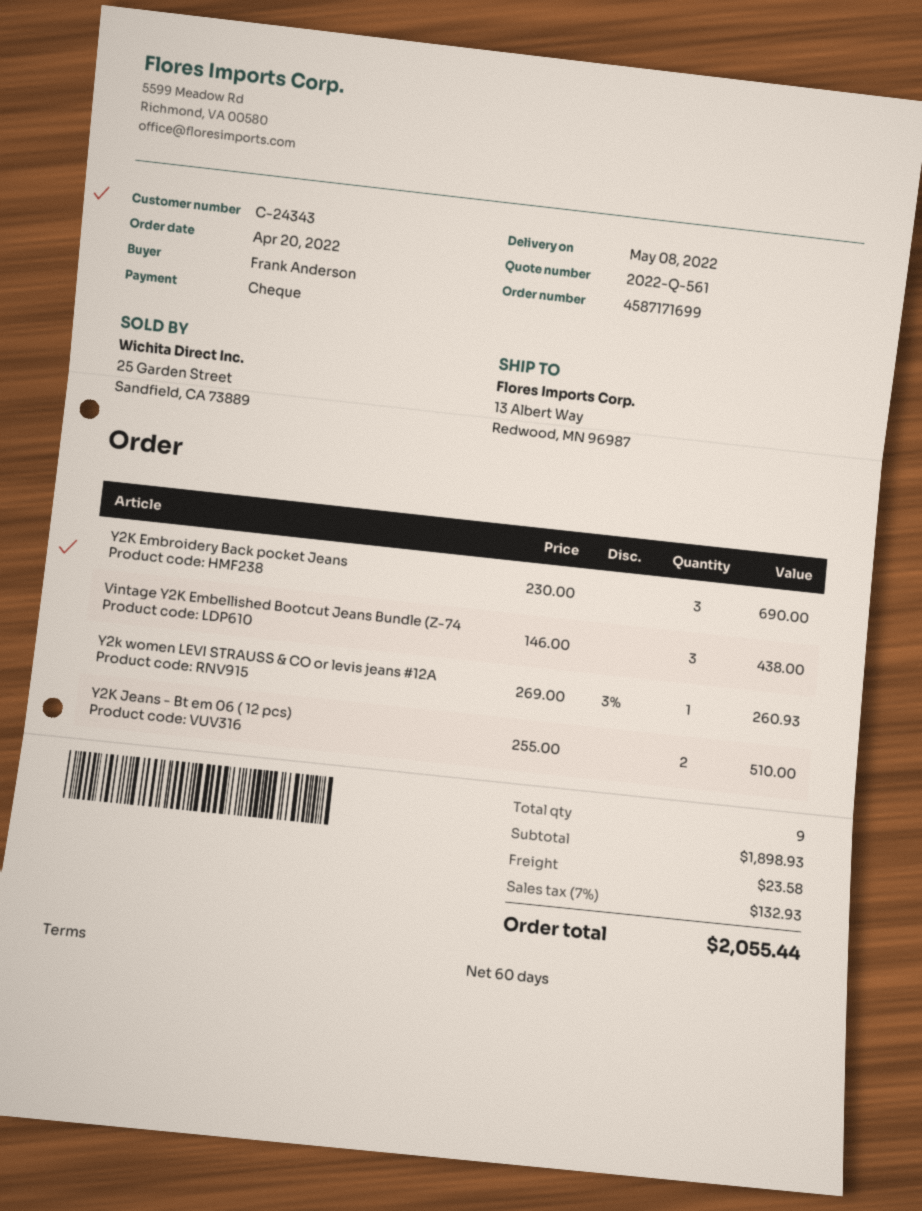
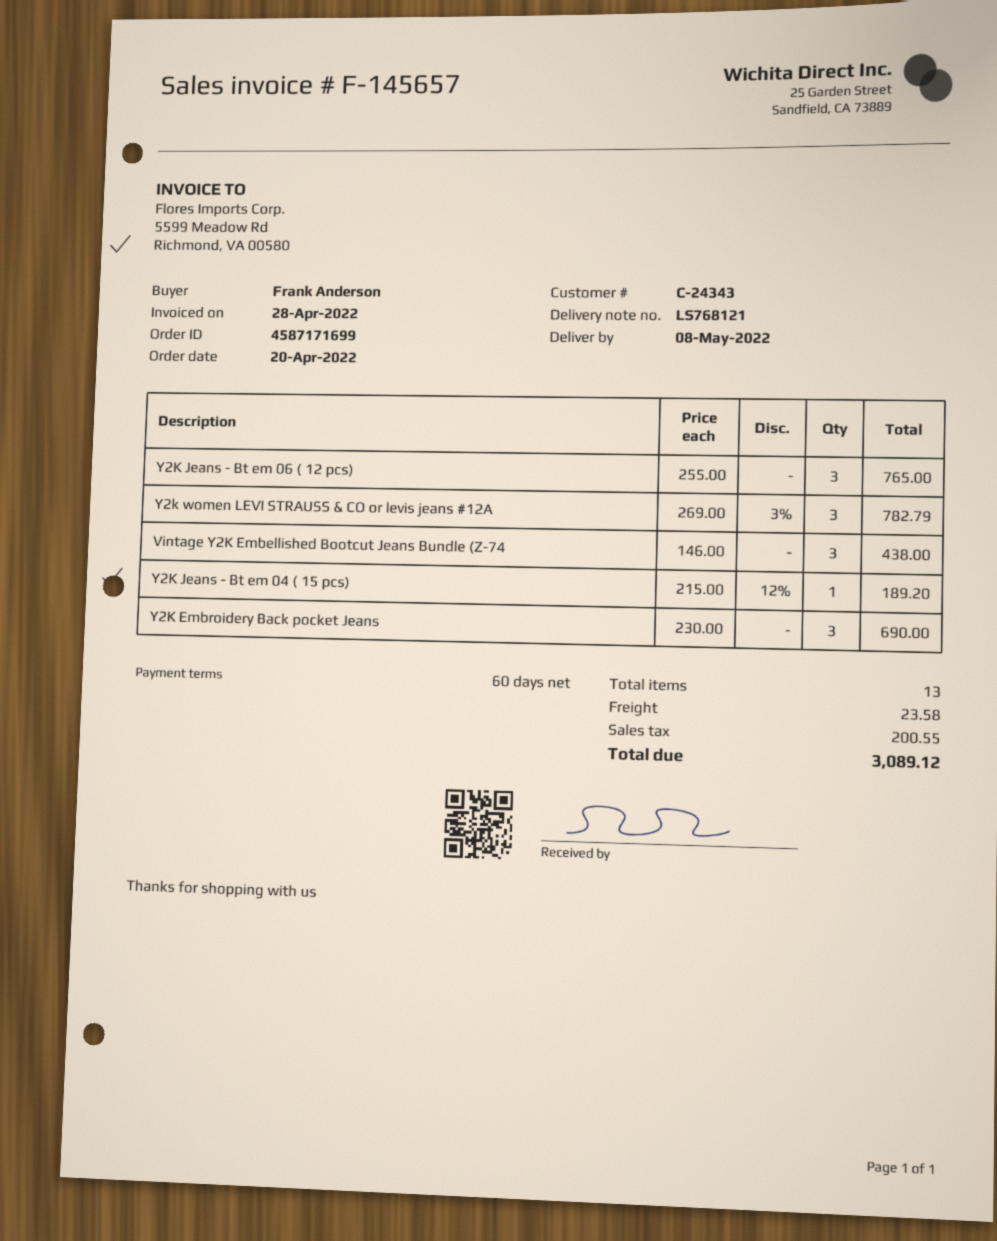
Y2k women LEVI STRAUSS & CO or levis jeans #12A: 1 x 269.00 - 3% = 260.93 -> 3 x 269.00 - 3% = 782.79
Y2K Jeans - Bt em 06 ( 12 pcs): 2 x 255.00 = 510.00 -> 3 x 255.00 = 765.00
Y2K Jeans - Bt em 04 ( 15 pcs): none -> 1 x 215.00 - 12% = 189.20
total quantity: 9 -> 13
tax: 132.93 -> 200.55
total: 2055.44 -> 3089.12

